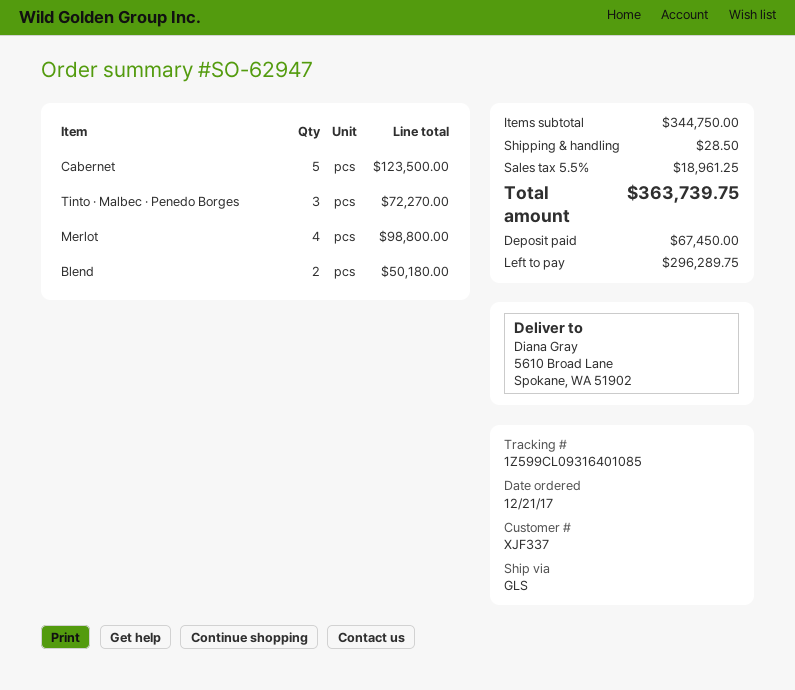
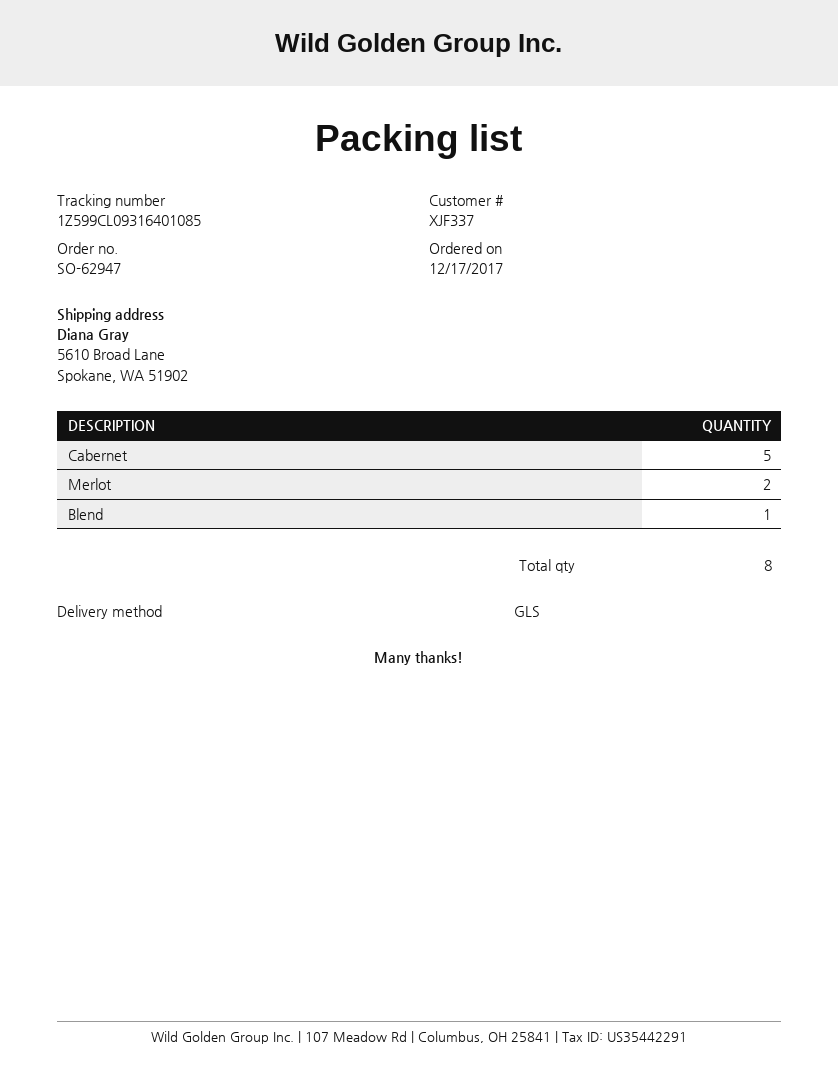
order date: 2017-12-21 -> 2017-12-17
Tinto · Malbec · Penedo Borges: 3 -> none
Merlot: 4 -> 2
Blend: 2 -> 1

